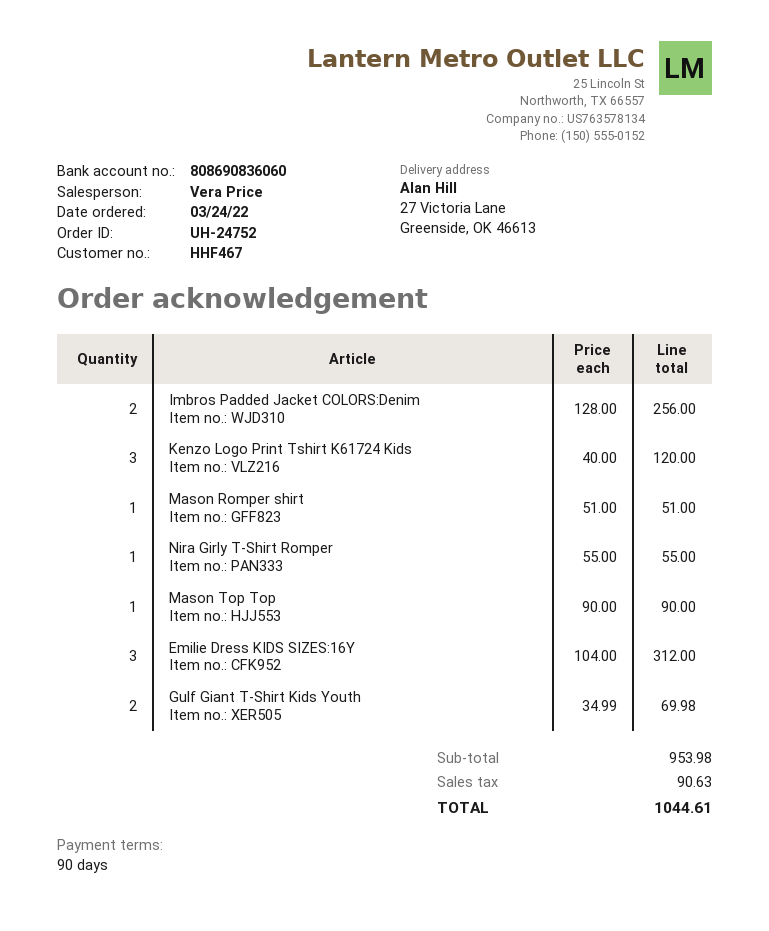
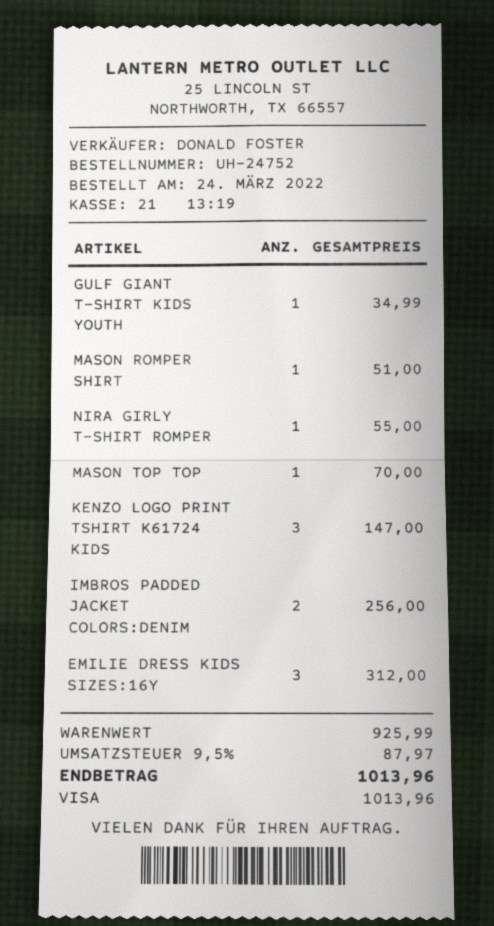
sales rep: Vera Price -> DONALD FOSTER
Kenzo Logo Print Tshirt K61724 Kids: 3 for 120.00 -> 3 for 147.00
Mason Top Top: 1 for 90.00 -> 1 for 70.00
Gulf Giant T-Shirt Kids Youth: 2 for 69.98 -> 1 for 34.99
subtotal: 953.98 -> 925.99
tax: 90.63 -> 87.97
total: 1044.61 -> 1013.96

